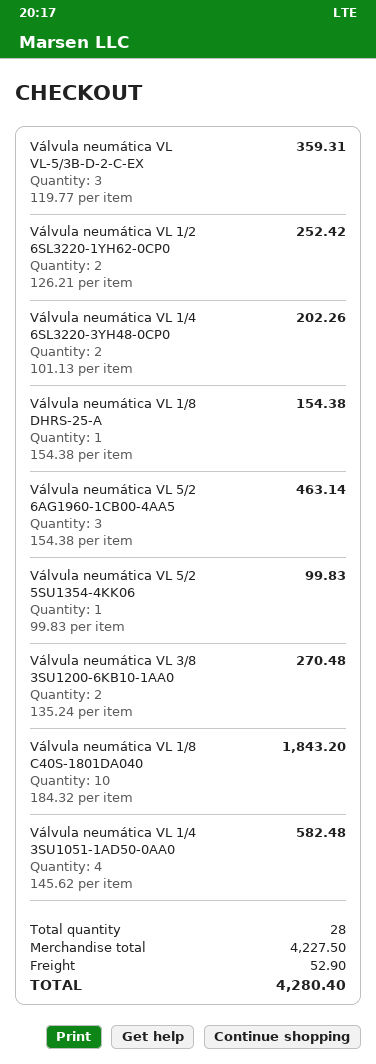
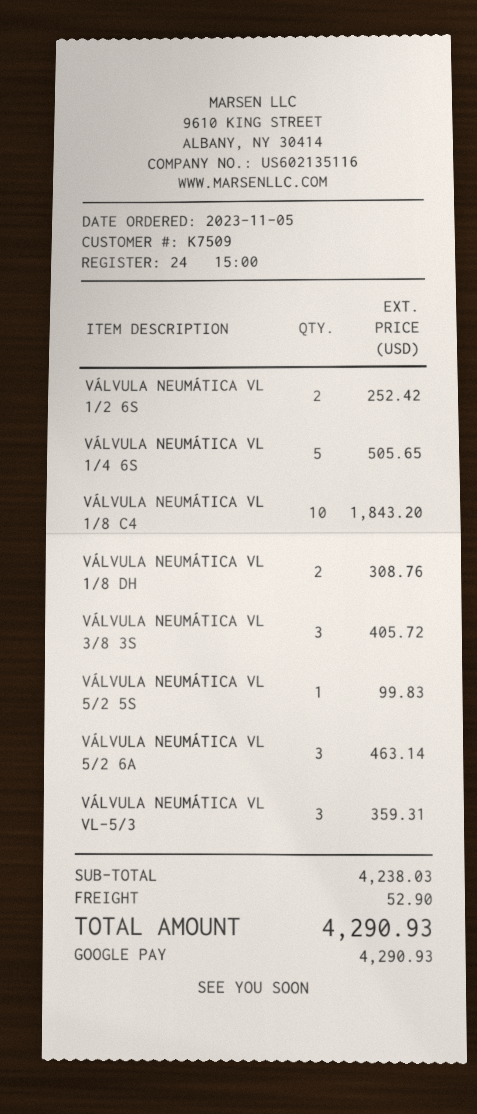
Válvula neumática VL 1/4 6SL3220-3YH48-0CP0: 2 for 202.26 -> 5 for 505.65
Válvula neumática VL 1/8 DHRS-25-A: 1 for 154.38 -> 2 for 308.76
Válvula neumática VL 3/8 3SU1200-6KB10-1AA0: 2 for 270.48 -> 3 for 405.72
Válvula neumática VL 1/4 3SU1051-1AD50-0AA0: 4 for 582.48 -> none
subtotal: 4227.50 -> 4238.03
total: 4280.40 -> 4290.93

